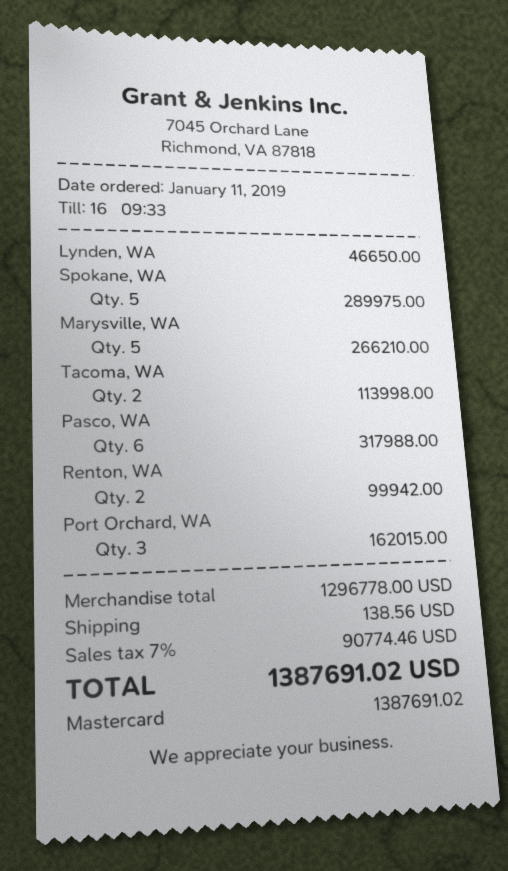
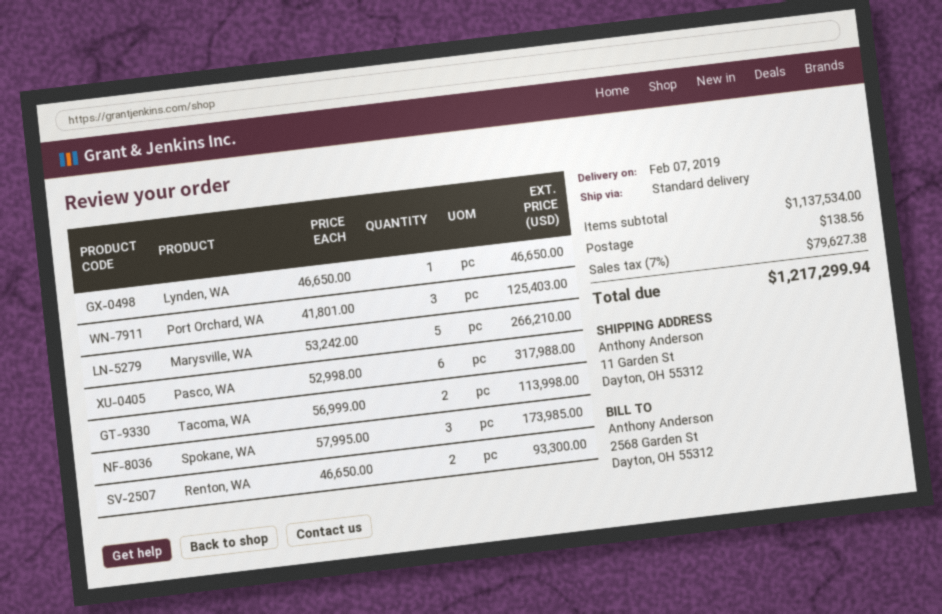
Spokane, WA: 5 for 289975.00 -> 3 for 173985.00
Renton, WA: 2 for 99942.00 -> 2 for 93300.00
Port Orchard, WA: 3 for 162015.00 -> 3 for 125403.00
subtotal: 1296778.00 -> 1137534.00
tax: 7% = 90774.46 -> 7% = 79627.38
total: 1387691.02 -> 1217299.94

